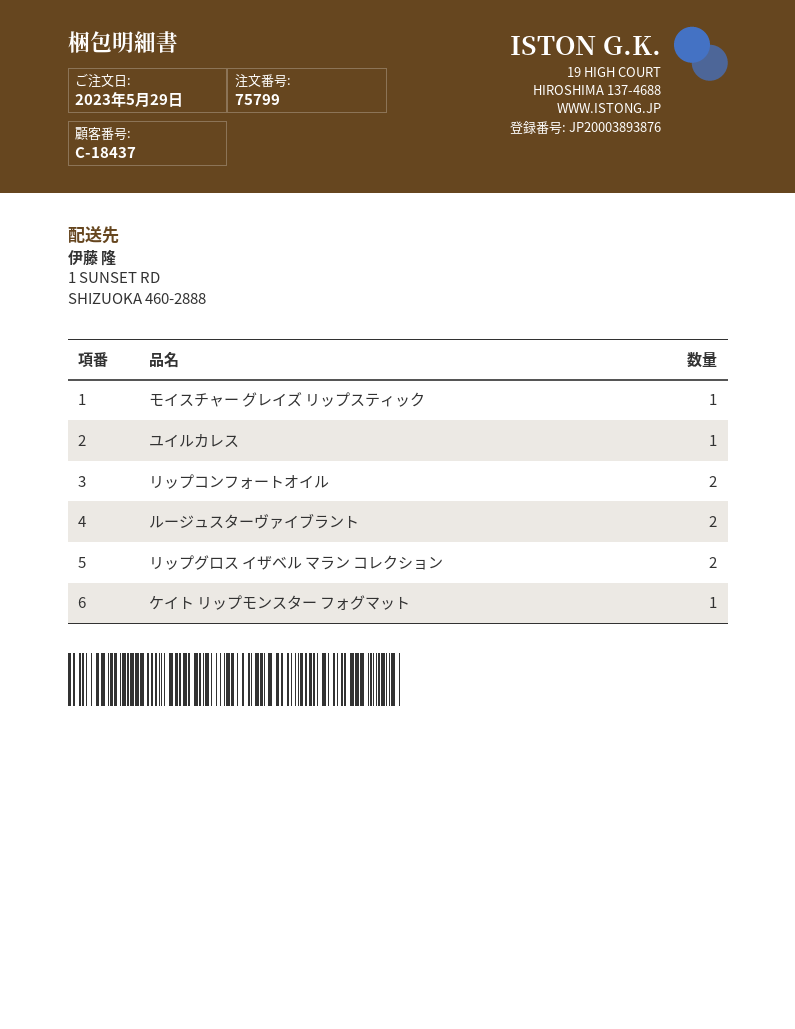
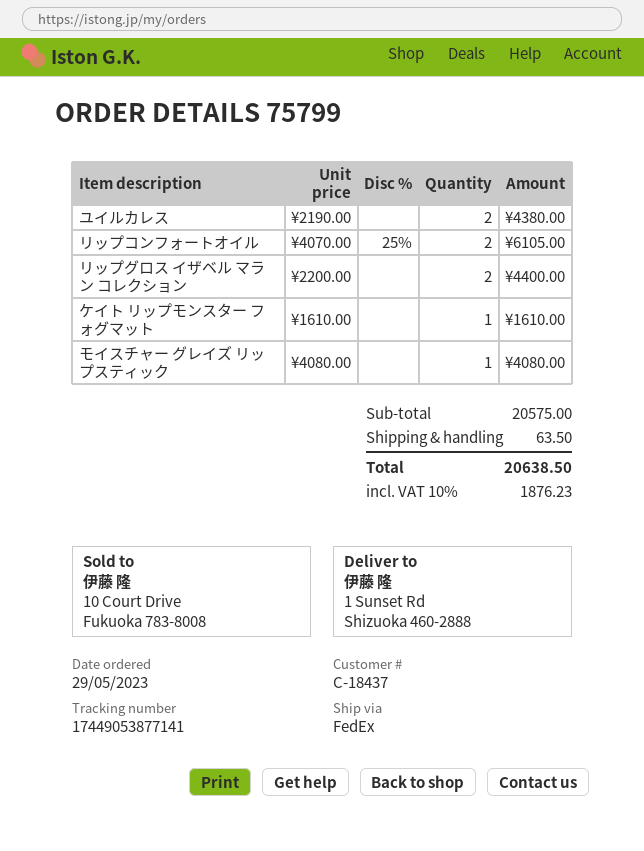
ユイルカレス: 1 -> 2
ルージュスターヴァイブラント: 2 -> none

